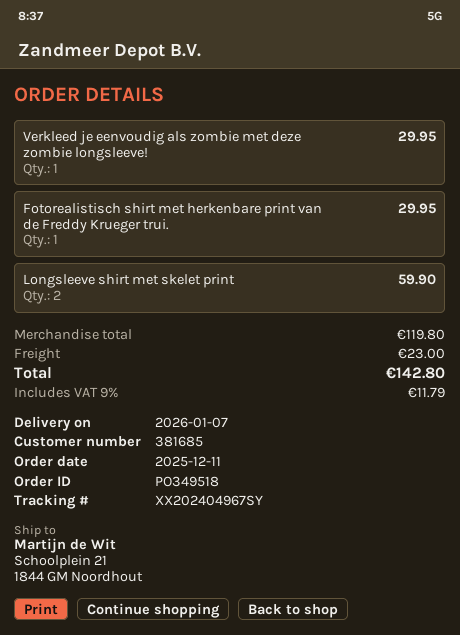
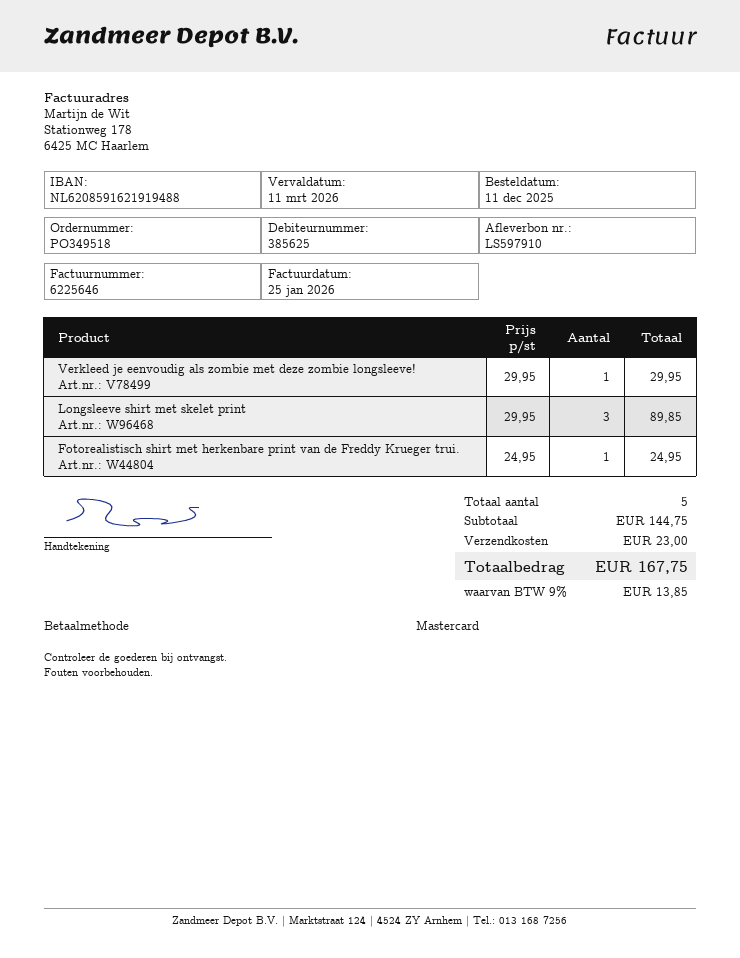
customer number: 381685 -> 385625
Fotorealistisch shirt met herkenbare print van de Freddy Krueger trui.: 1 for 29.95 -> 1 for 24.95
Longsleeve shirt met skelet print: 2 for 59.90 -> 3 for 89.85
subtotal: 119.80 -> 144.75
tax: 9% = 11.79 -> 9% = 13.85
total: 142.80 -> 167.75

